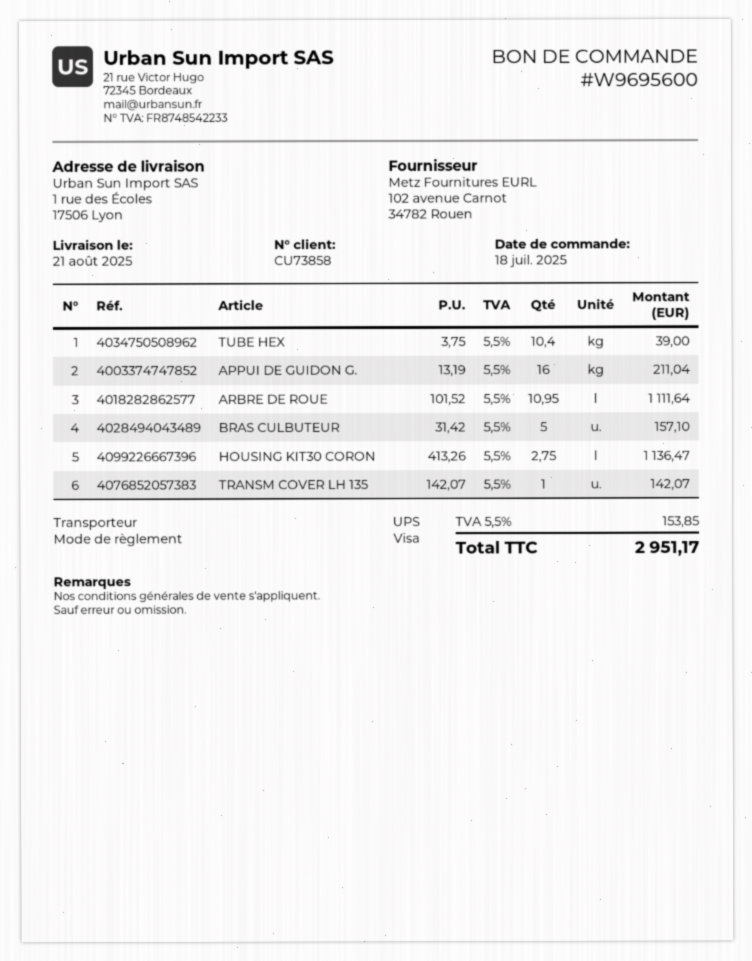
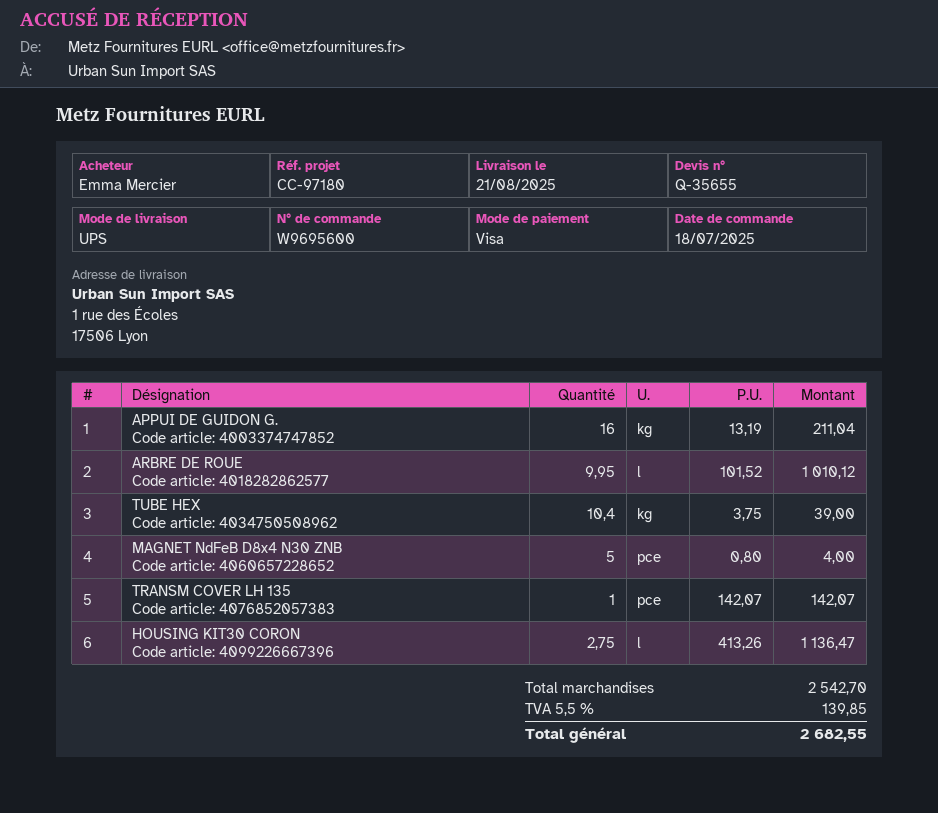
ARBRE DE ROUE: 10.95 x 101.52 = 1111.64 -> 9.95 x 101.52 = 1010.12
BRAS CULBUTEUR: 5 x 31.42 = 157.10 -> none
MAGNET NdFeB D8x4 N30 ZNB: none -> 5 x 0.80 = 4.00
tax: 5.5% = 153.85 -> 5.5% = 139.85
total: 2951.17 -> 2682.55

